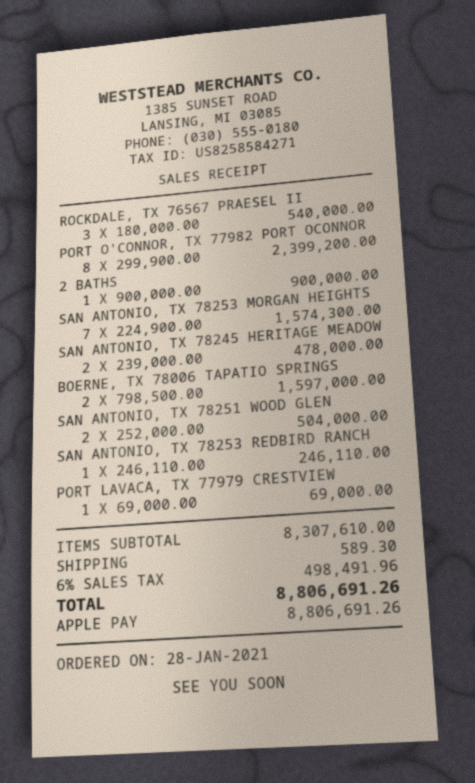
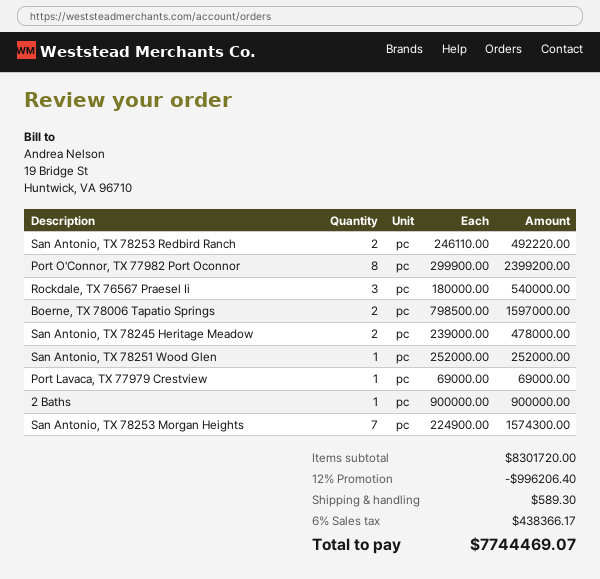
SAN ANTONIO, TX 78251 WOOD GLEN: 2 x 252000.00 = 504000.00 -> 1 x 252000.00 = 252000.00
SAN ANTONIO, TX 78253 REDBIRD RANCH: 1 x 246110.00 = 246110.00 -> 2 x 246110.00 = 492220.00
subtotal: 8307610.00 -> 8301720.00
discount: none -> 12% = 996206.40
tax: 6% = 498491.96 -> 6% = 438366.17
total: 8806691.26 -> 7744469.07

